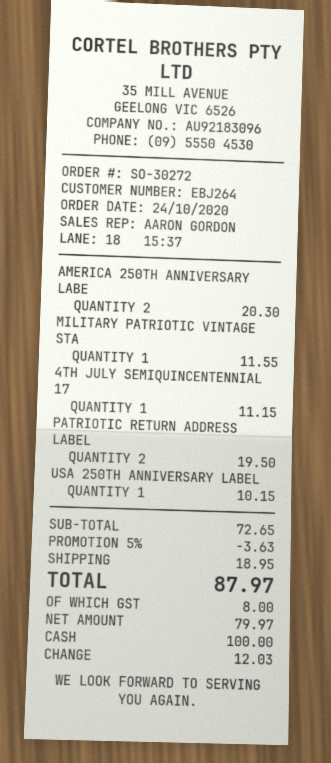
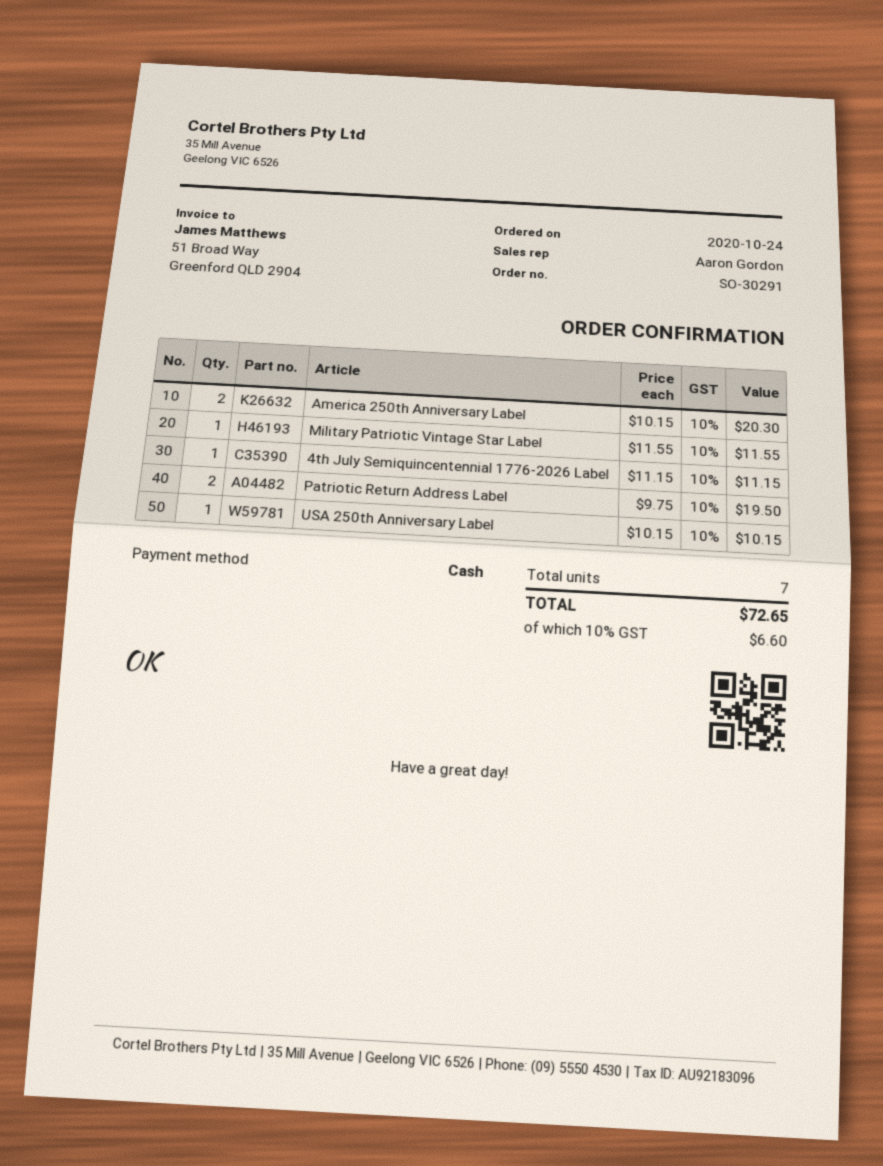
order number: SO-30272 -> SO-30291
discount: 5% = 3.63 -> none
shipping: 18.95 -> none
tax: 8.00 -> 6.60
total: 87.97 -> 72.65

